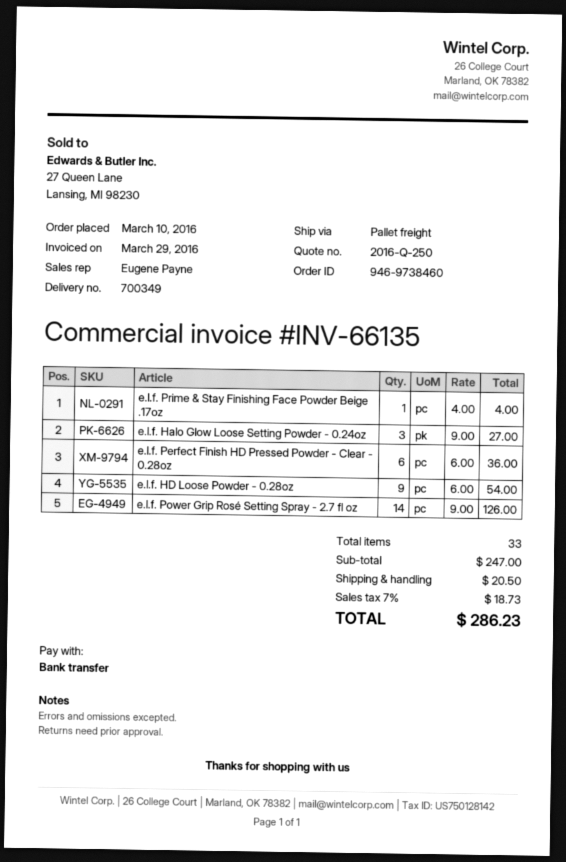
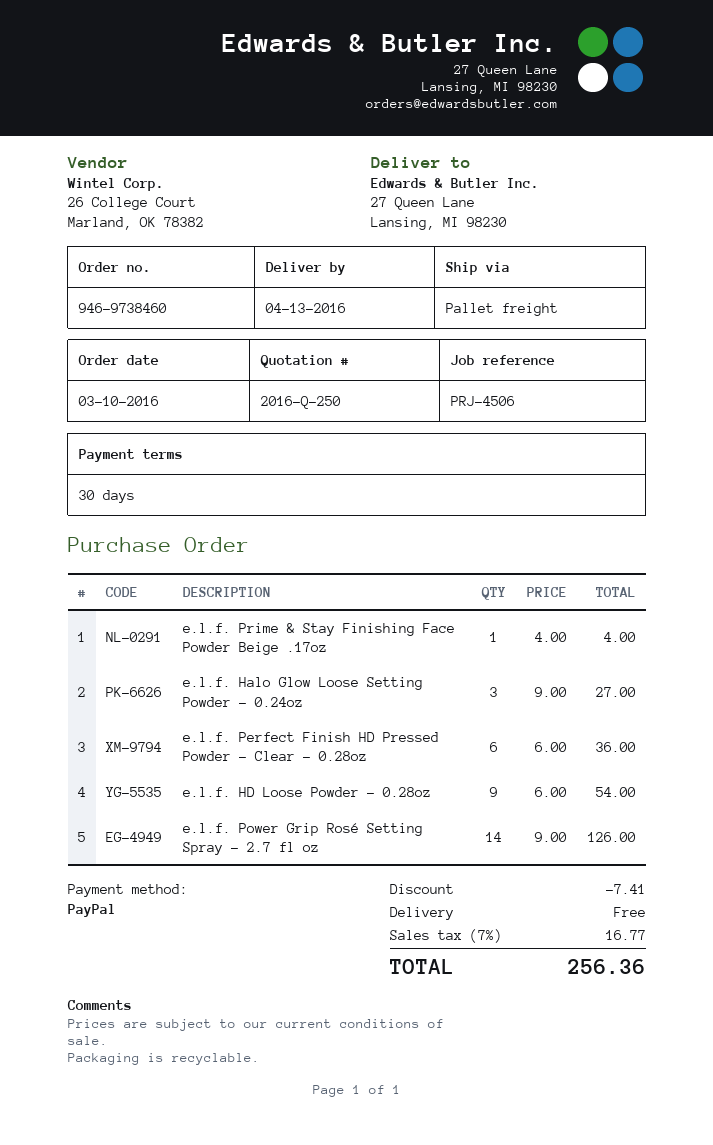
payment method: bank transfer -> PayPal
discount: none -> 7.41
shipping: 20.50 -> 0.00
tax: 7% = 18.73 -> 7% = 16.77
total: 286.23 -> 256.36

